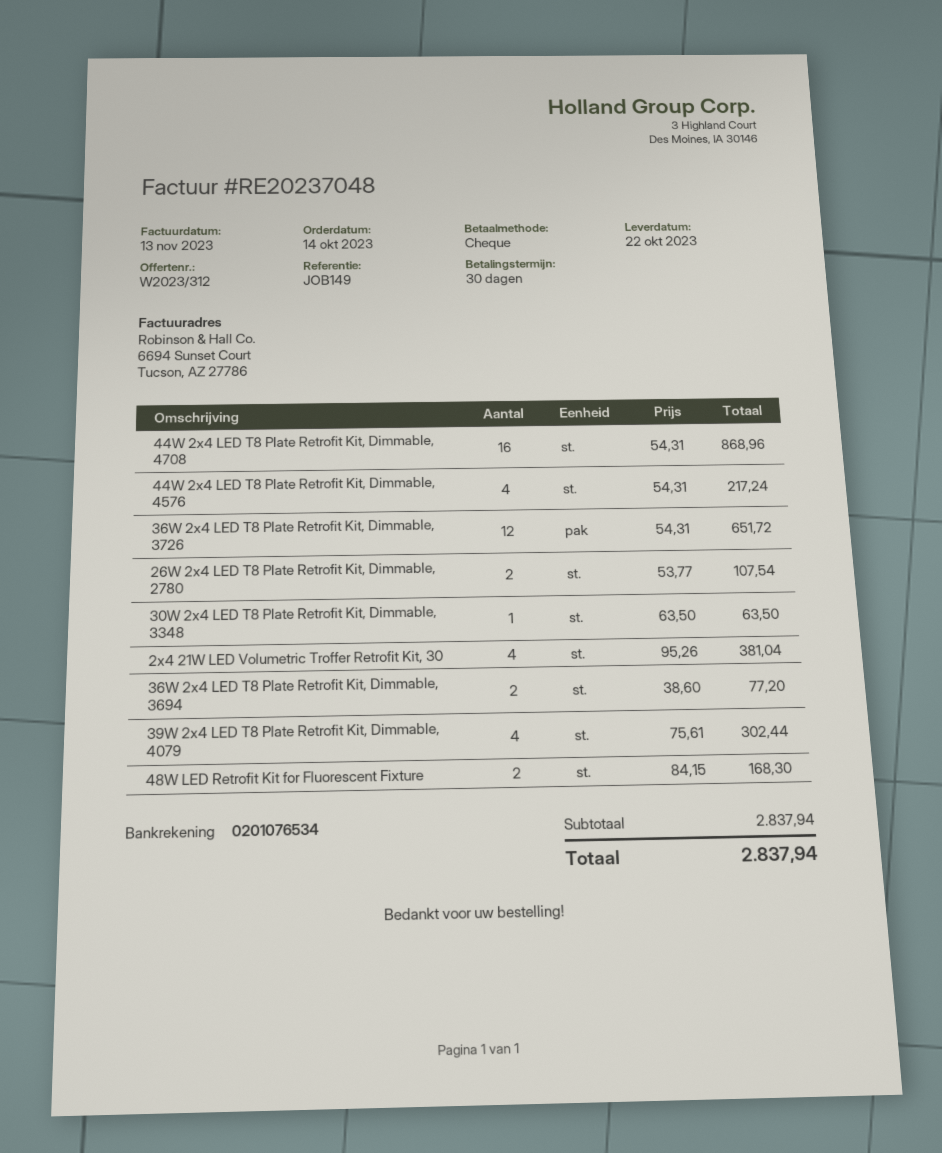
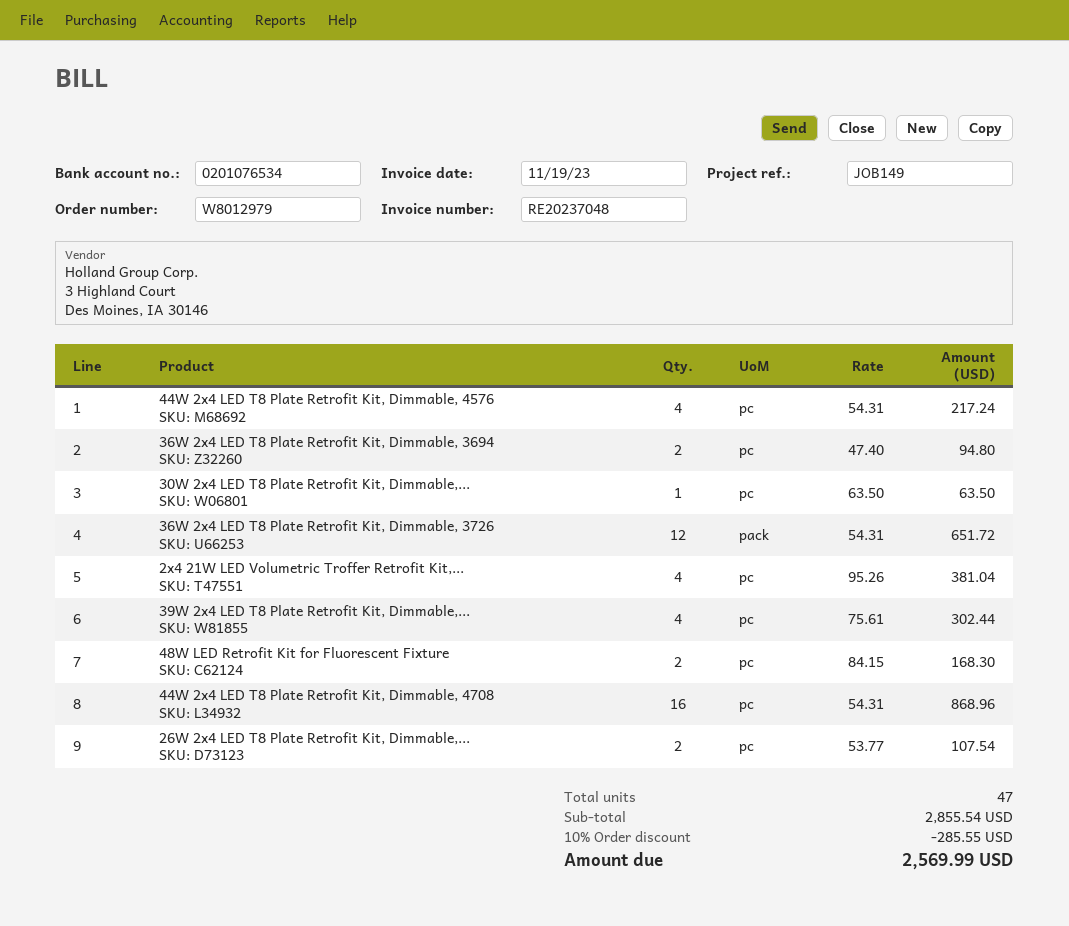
invoice date: 2023-11-13 -> 2023-11-19
36W 2x4 LED T8 Plate Retrofit Kit, Dimmable, 3694: 2 x 38.60 = 77.20 -> 2 x 47.40 = 94.80
subtotal: 2837.94 -> 2855.54
discount: none -> 10% = 285.55
total: 2837.94 -> 2569.99

